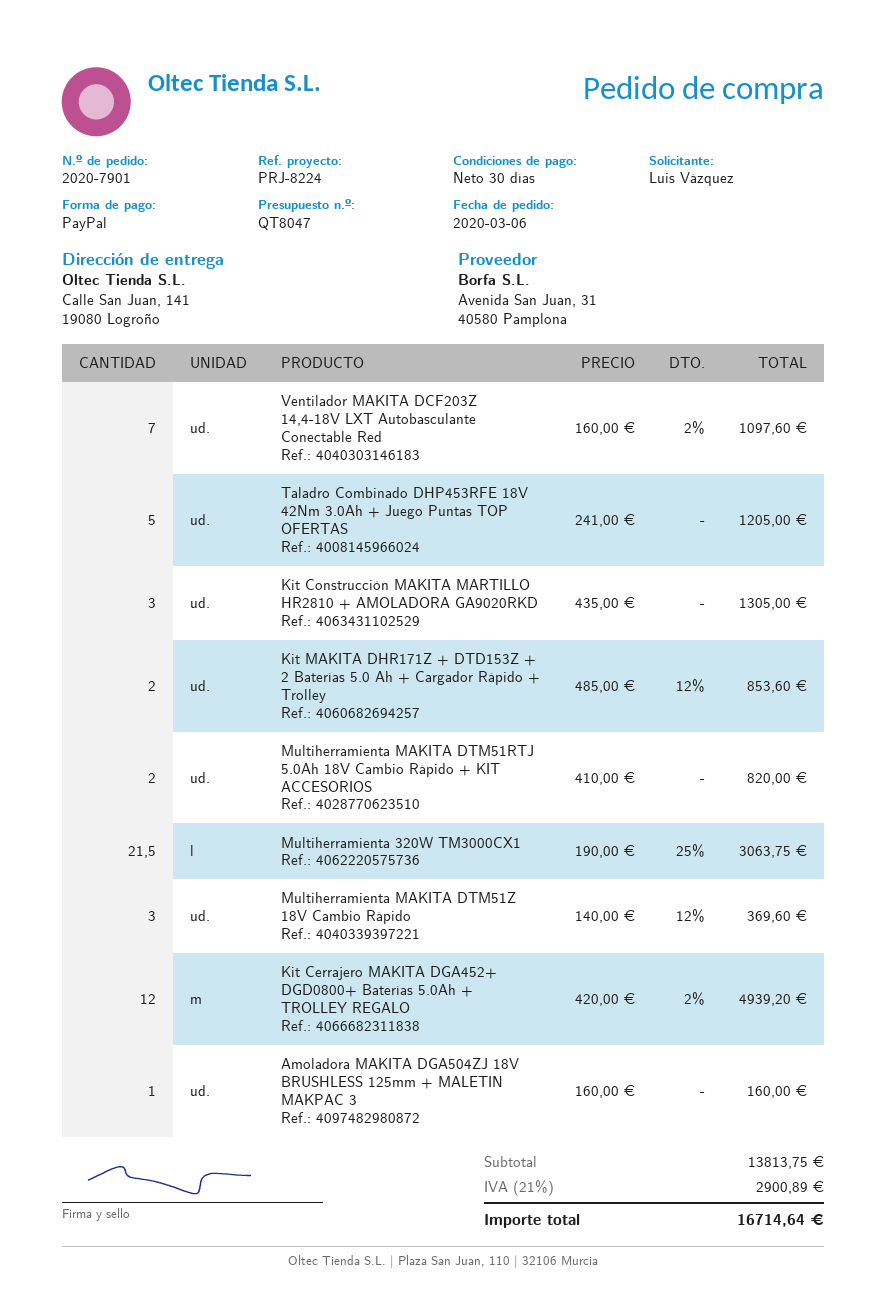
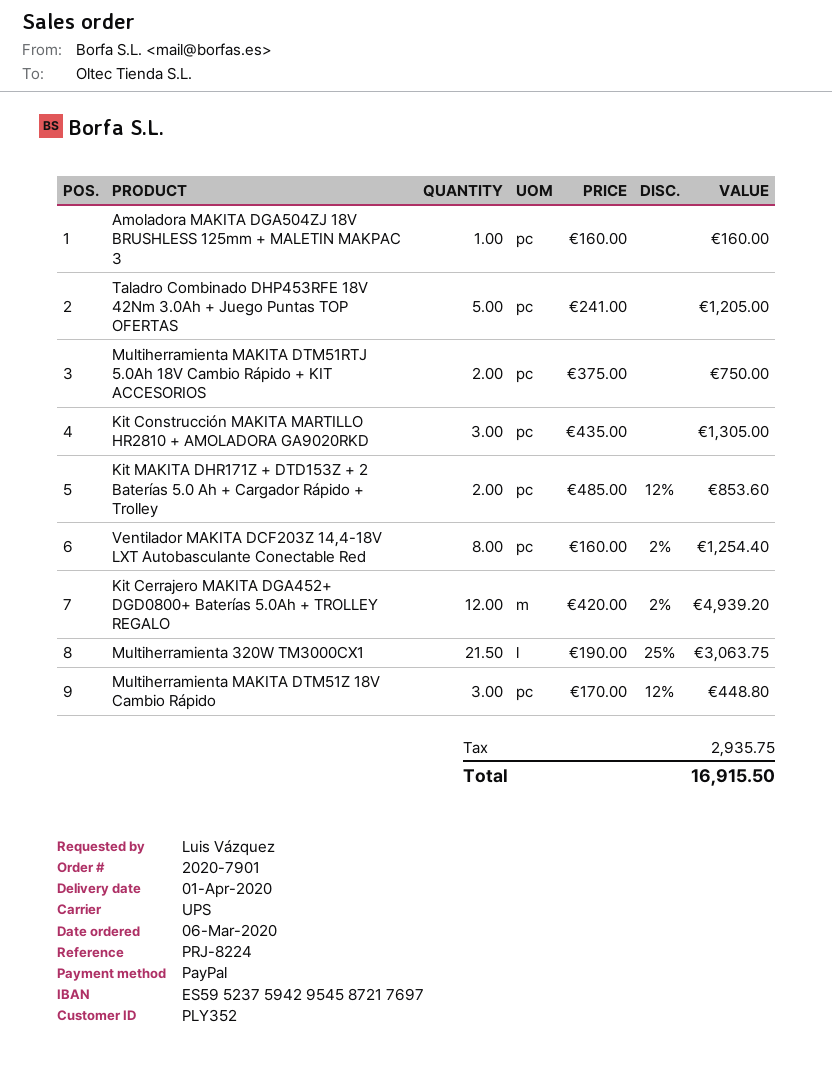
Ventilador MAKITA DCF203Z 14,4-18V LXT Autobasculante Conectable Red: 7 x 160.00 - 2% = 1097.60 -> 8 x 160.00 - 2% = 1254.40
Multiherramienta MAKITA DTM51RTJ 5.0Ah 18V Cambio Rápido + KIT ACCESORIOS: 2 x 410.00 = 820.00 -> 2 x 375.00 = 750.00
Multiherramienta MAKITA DTM51Z 18V Cambio Rápido: 3 x 140.00 - 12% = 369.60 -> 3 x 170.00 - 12% = 448.80
tax: 2900.89 -> 2935.75
total: 16714.64 -> 16915.50

